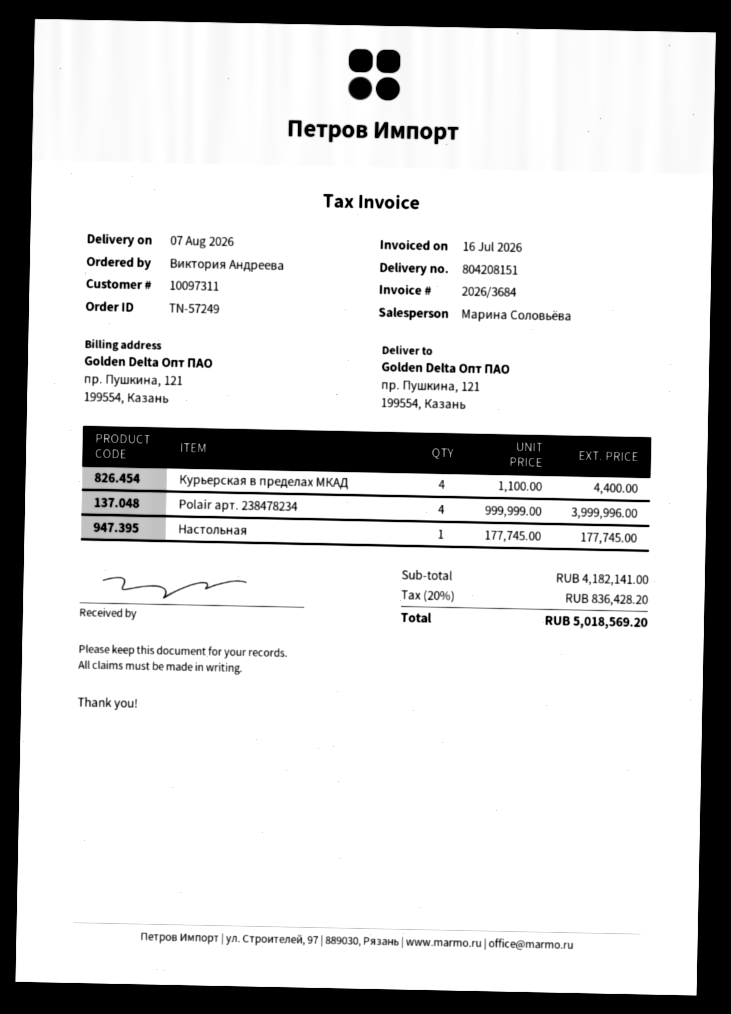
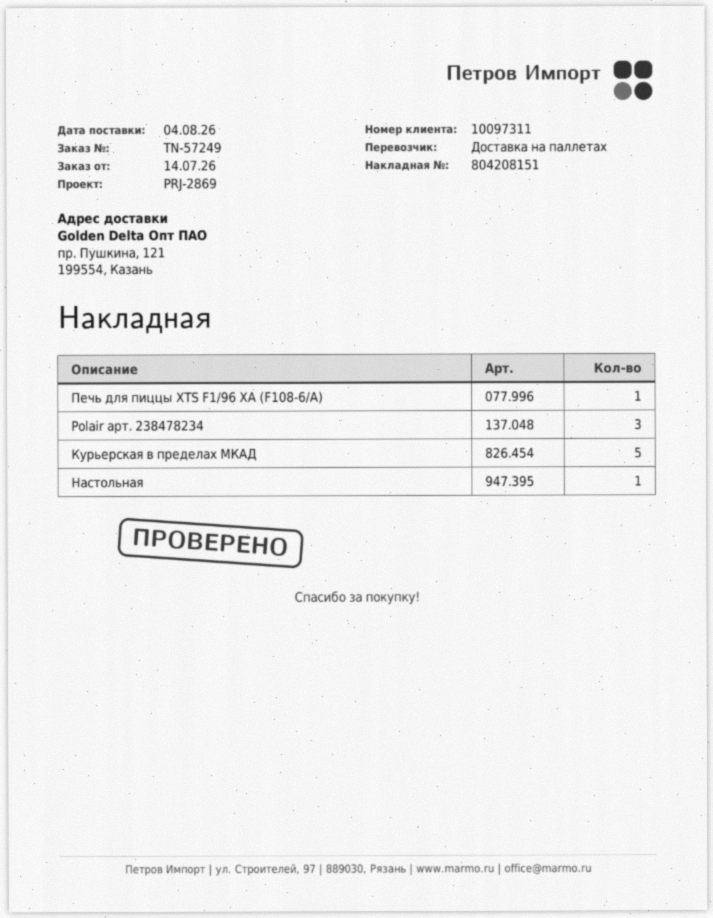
delivery date: 2026-08-07 -> 2026-08-04
Курьерская в пределах МКАД: 4 -> 5
Polair арт. 238478234: 4 -> 3
Печь для пиццы XTS F1/96 XA (F108-6/A): none -> 1

